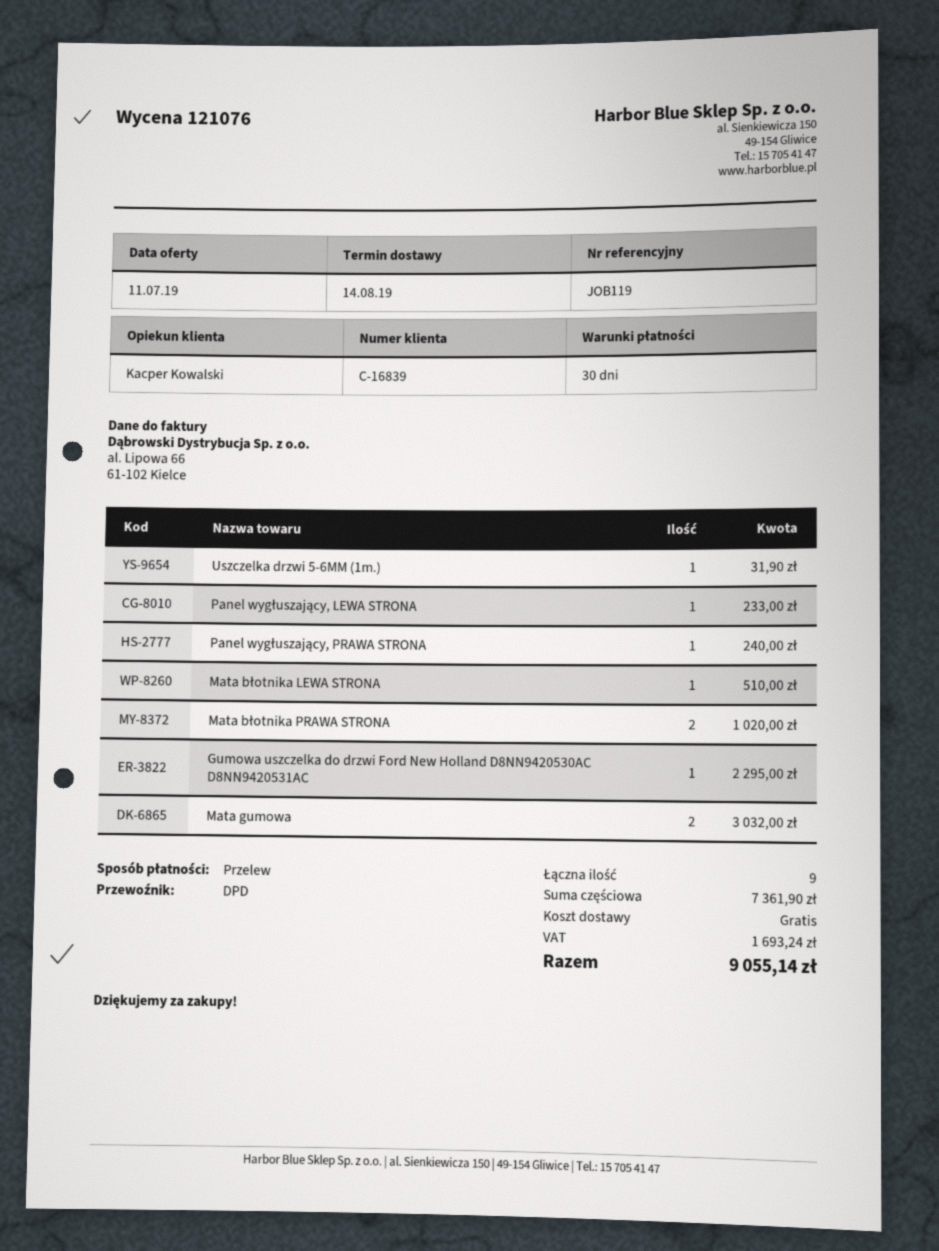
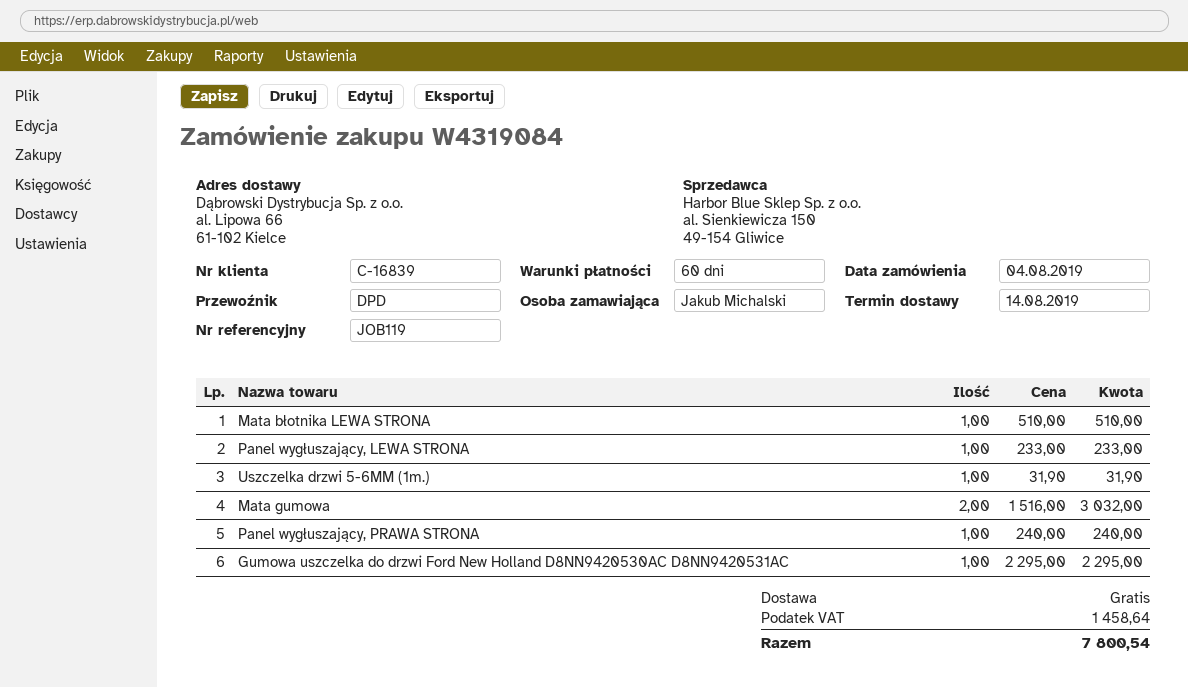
payment terms: 30 days -> 60 days
Mata błotnika PRAWA STRONA: 2 for 1020.00 -> none
tax: 1693.24 -> 1458.64
total: 9055.14 -> 7800.54

